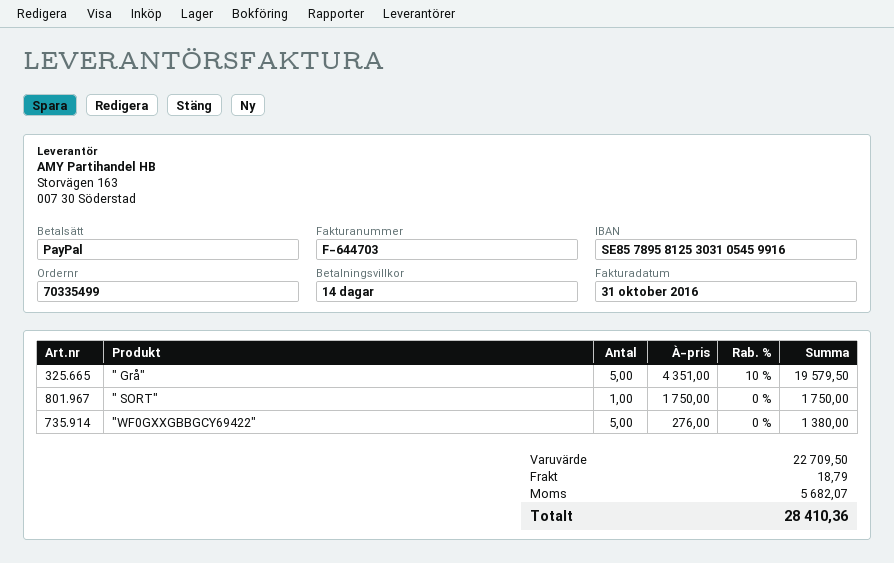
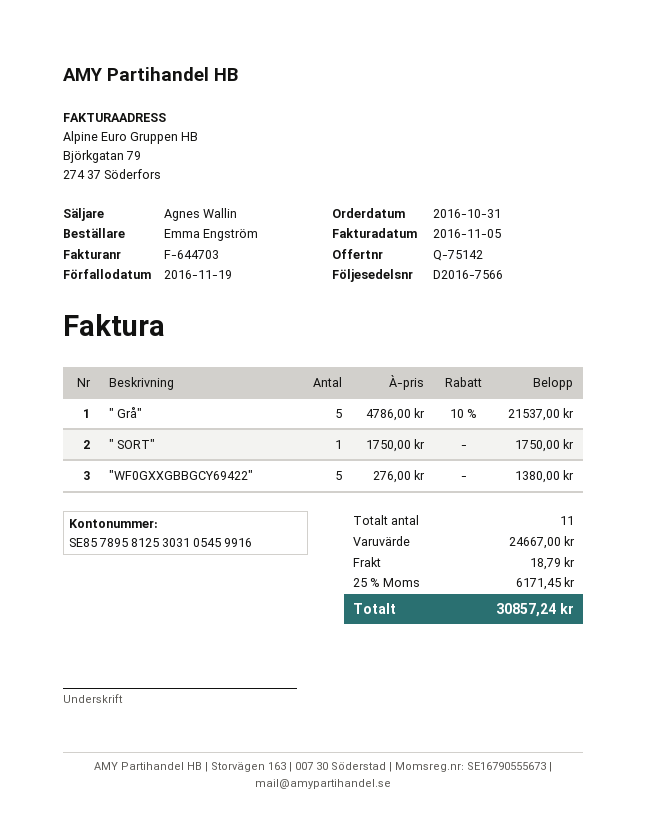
invoice date: 2016-10-31 -> 2016-11-05
" Grå": 5 x 4351.00 - 10% = 19579.50 -> 5 x 4786.00 - 10% = 21537.00
subtotal: 22709.50 -> 24667.00
tax: 5682.07 -> 6171.45
total: 28410.36 -> 30857.24

